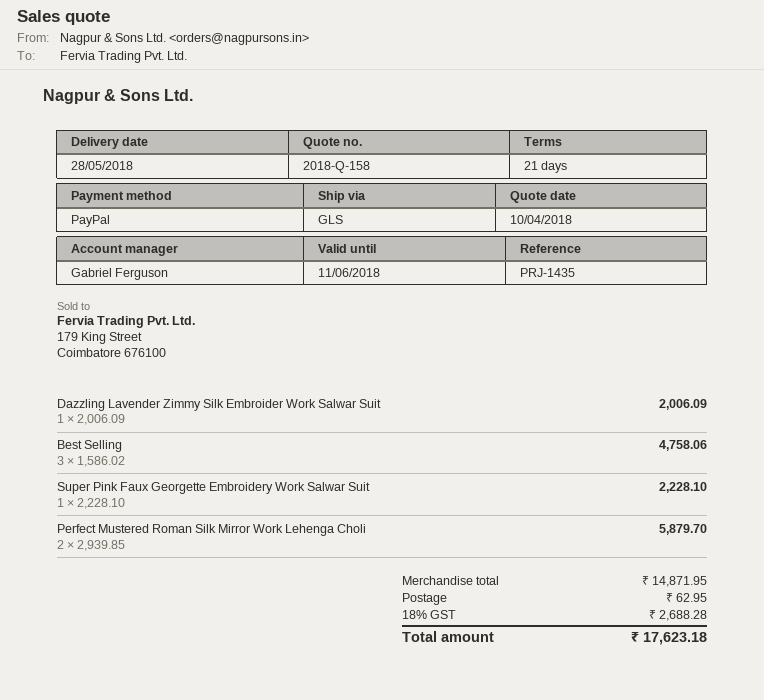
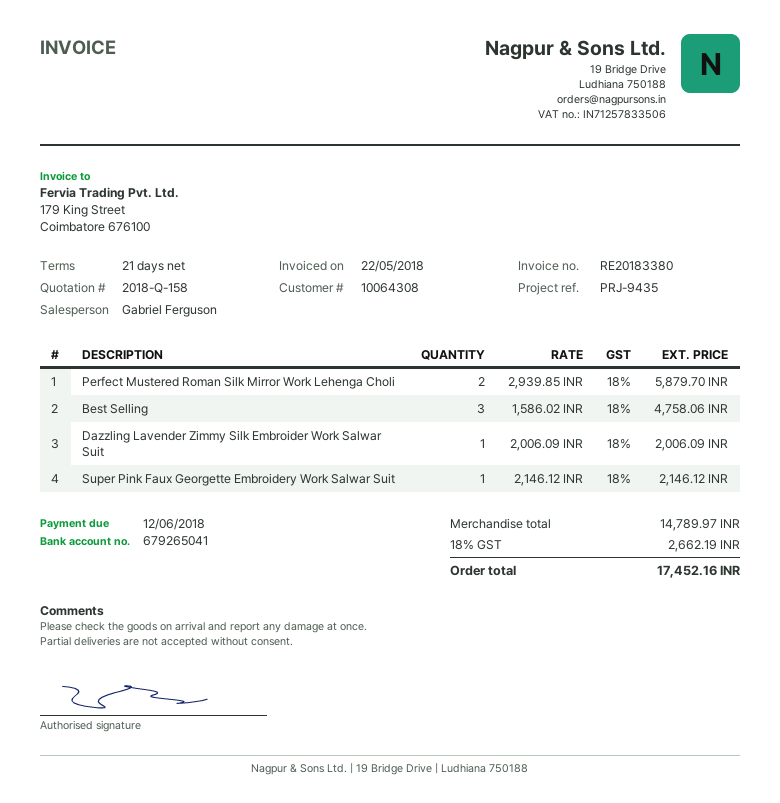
reference: PRJ-1435 -> PRJ-9435
Super Pink Faux Georgette Embroidery Work Salwar Suit: 1 x 2228.10 = 2228.10 -> 1 x 2146.12 = 2146.12
subtotal: 14871.95 -> 14789.97
shipping: 62.95 -> none
tax: 18% = 2688.28 -> 18% = 2662.19
total: 17623.18 -> 17452.16

